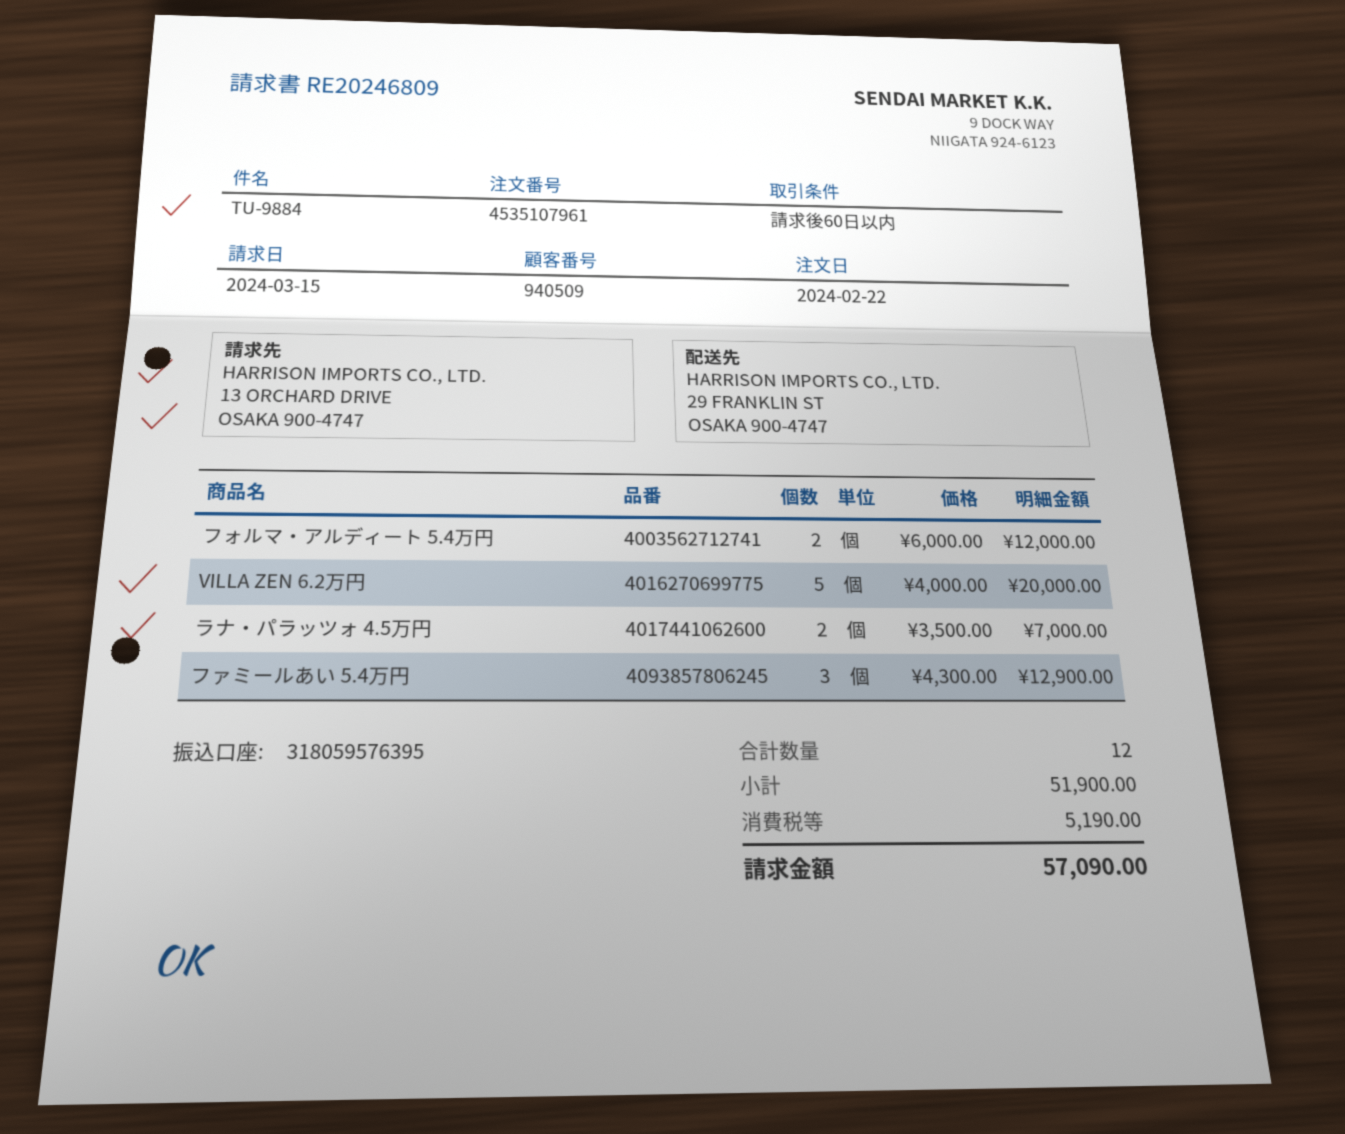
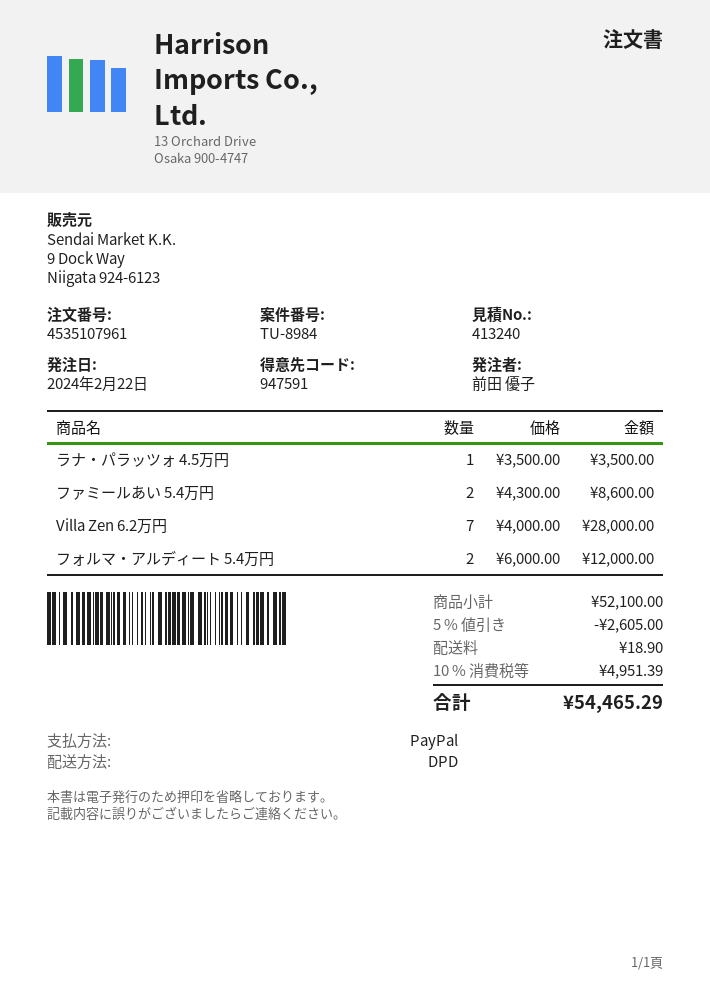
customer number: 940509 -> 947591
reference: TU-9884 -> TU-8984
VILLA ZEN 6.2万円: 5 x 4000.00 = 20000.00 -> 7 x 4000.00 = 28000.00
ラナ・パラッツォ 4.5万円: 2 x 3500.00 = 7000.00 -> 1 x 3500.00 = 3500.00
ファミールあい 5.4万円: 3 x 4300.00 = 12900.00 -> 2 x 4300.00 = 8600.00
subtotal: 51900.00 -> 52100.00
discount: none -> 5% = 2605.00
shipping: none -> 18.90
tax: 5190.00 -> 4951.39
total: 57090.00 -> 54465.29

